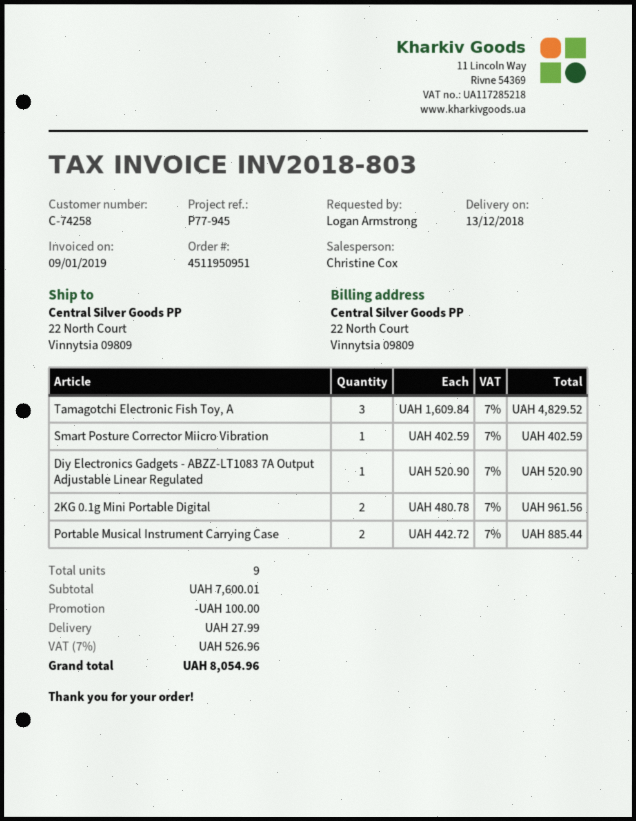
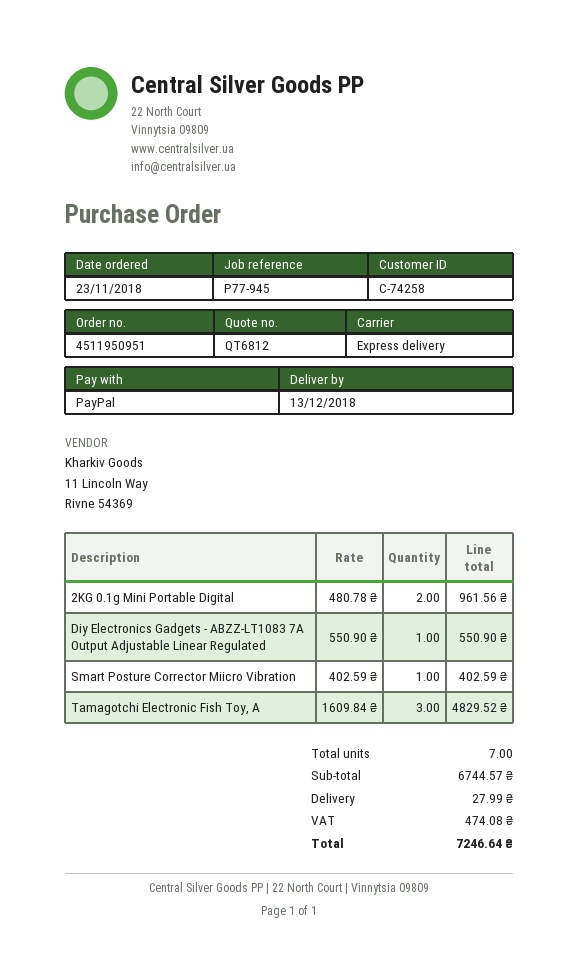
Diy Electronics Gadgets - ABZZ-LT1083 7A Output Adjustable Linear Regulated: 1 x 520.90 = 520.90 -> 1 x 550.90 = 550.90
Portable Musical Instrument Carrying Case: 2 x 442.72 = 885.44 -> none
total quantity: 9 -> 7
subtotal: 7600.01 -> 6744.57
discount: 100.00 -> none
tax: 526.96 -> 474.08
total: 8054.96 -> 7246.64

